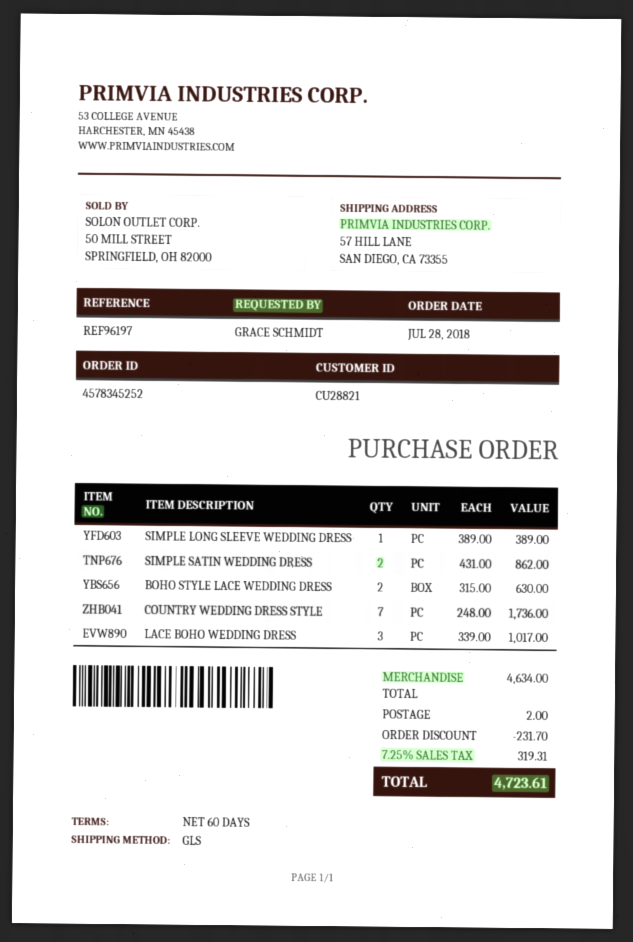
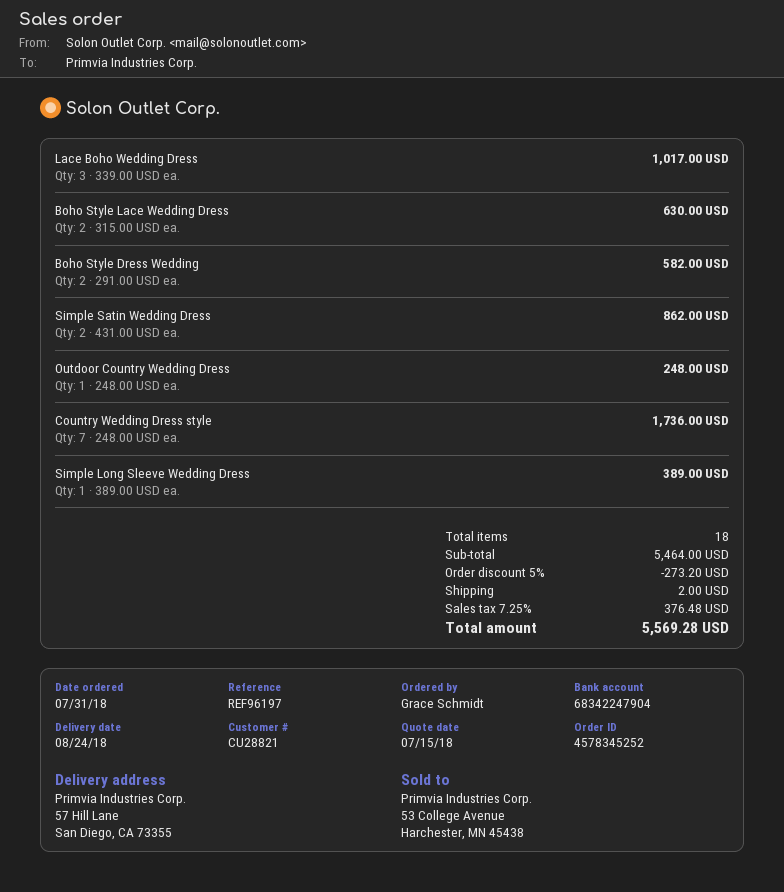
order date: 2018-07-28 -> 2018-07-31
Boho Style Dress Wedding: none -> 2 x 291.00 = 582.00
Outdoor Country Wedding Dress: none -> 1 x 248.00 = 248.00
subtotal: 4634.00 -> 5464.00
discount: 231.70 -> 273.20
tax: 7.25% = 319.31 -> 7.25% = 376.48
total: 4723.61 -> 5569.28

